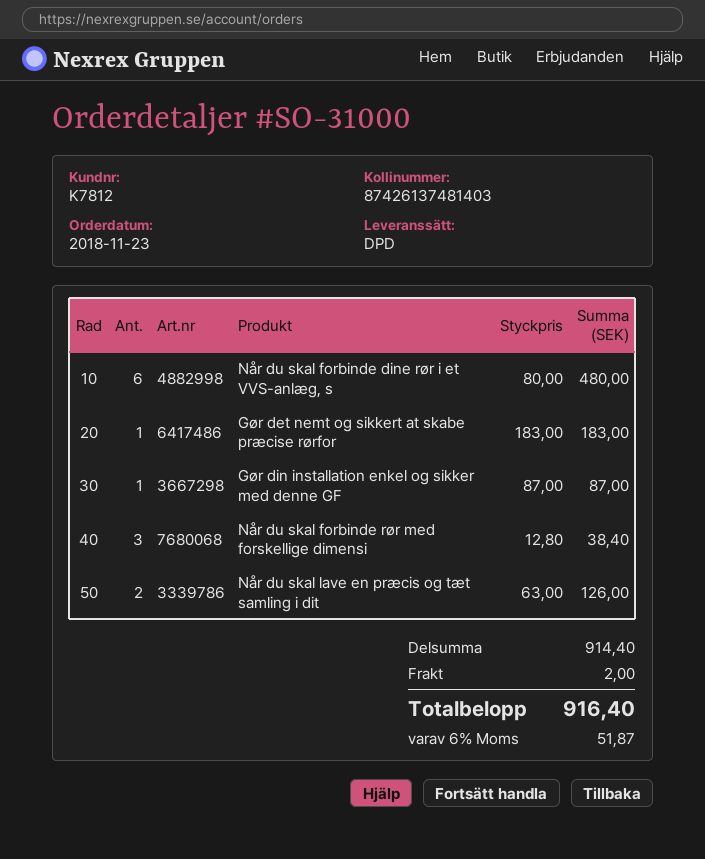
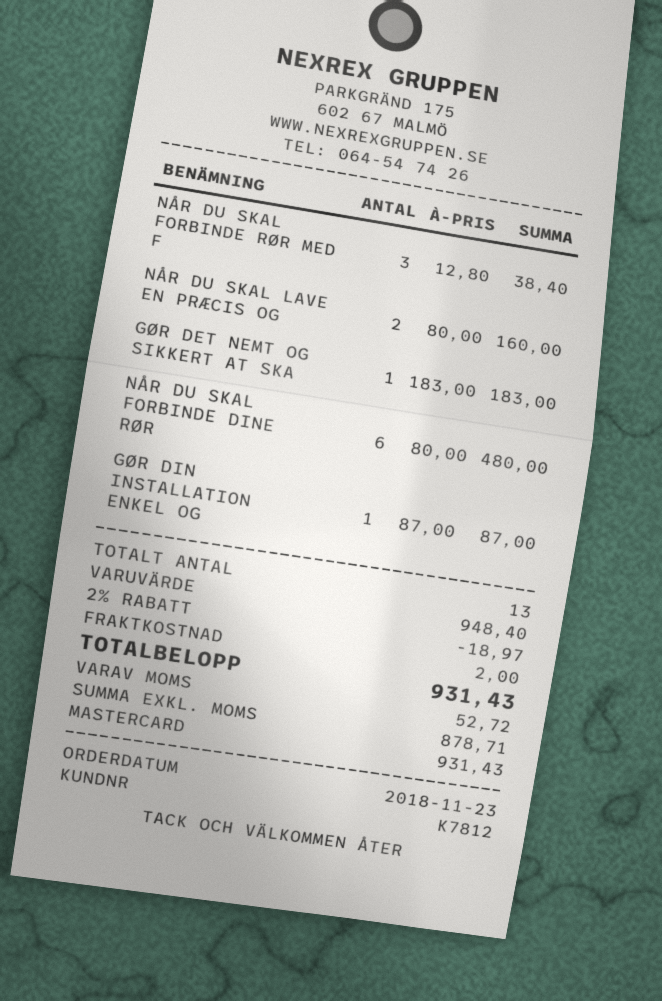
Når du skal lave en præcis og tæt samling i dit: 2 x 63.00 = 126.00 -> 2 x 80.00 = 160.00
subtotal: 914.40 -> 948.40
discount: none -> 2% = 18.97
tax: 51.87 -> 52.72
total: 916.40 -> 931.43

